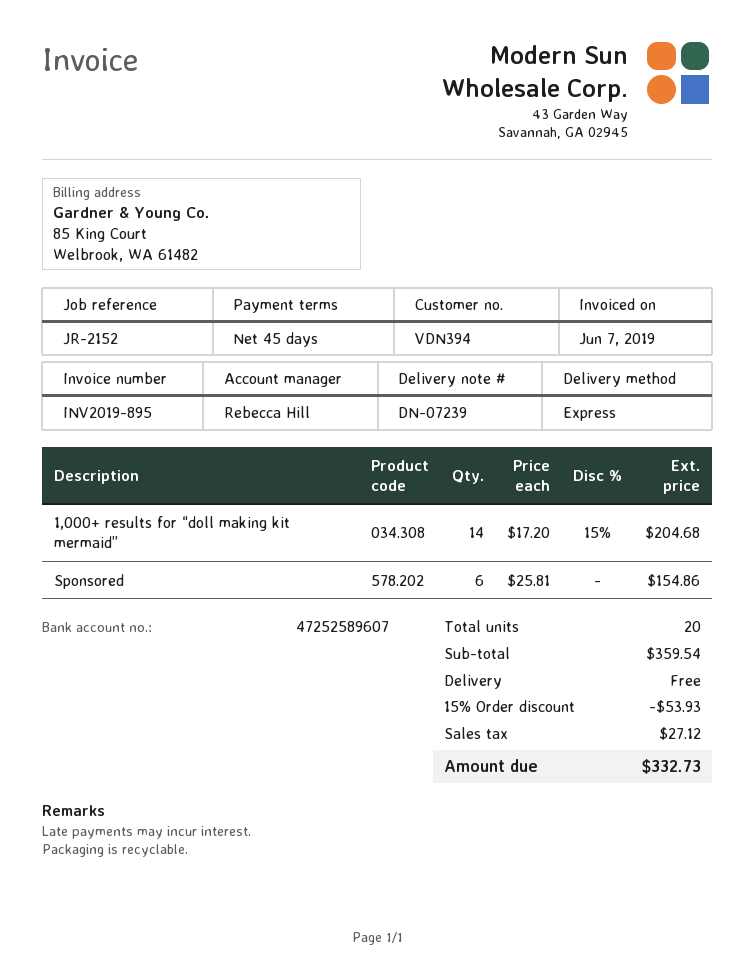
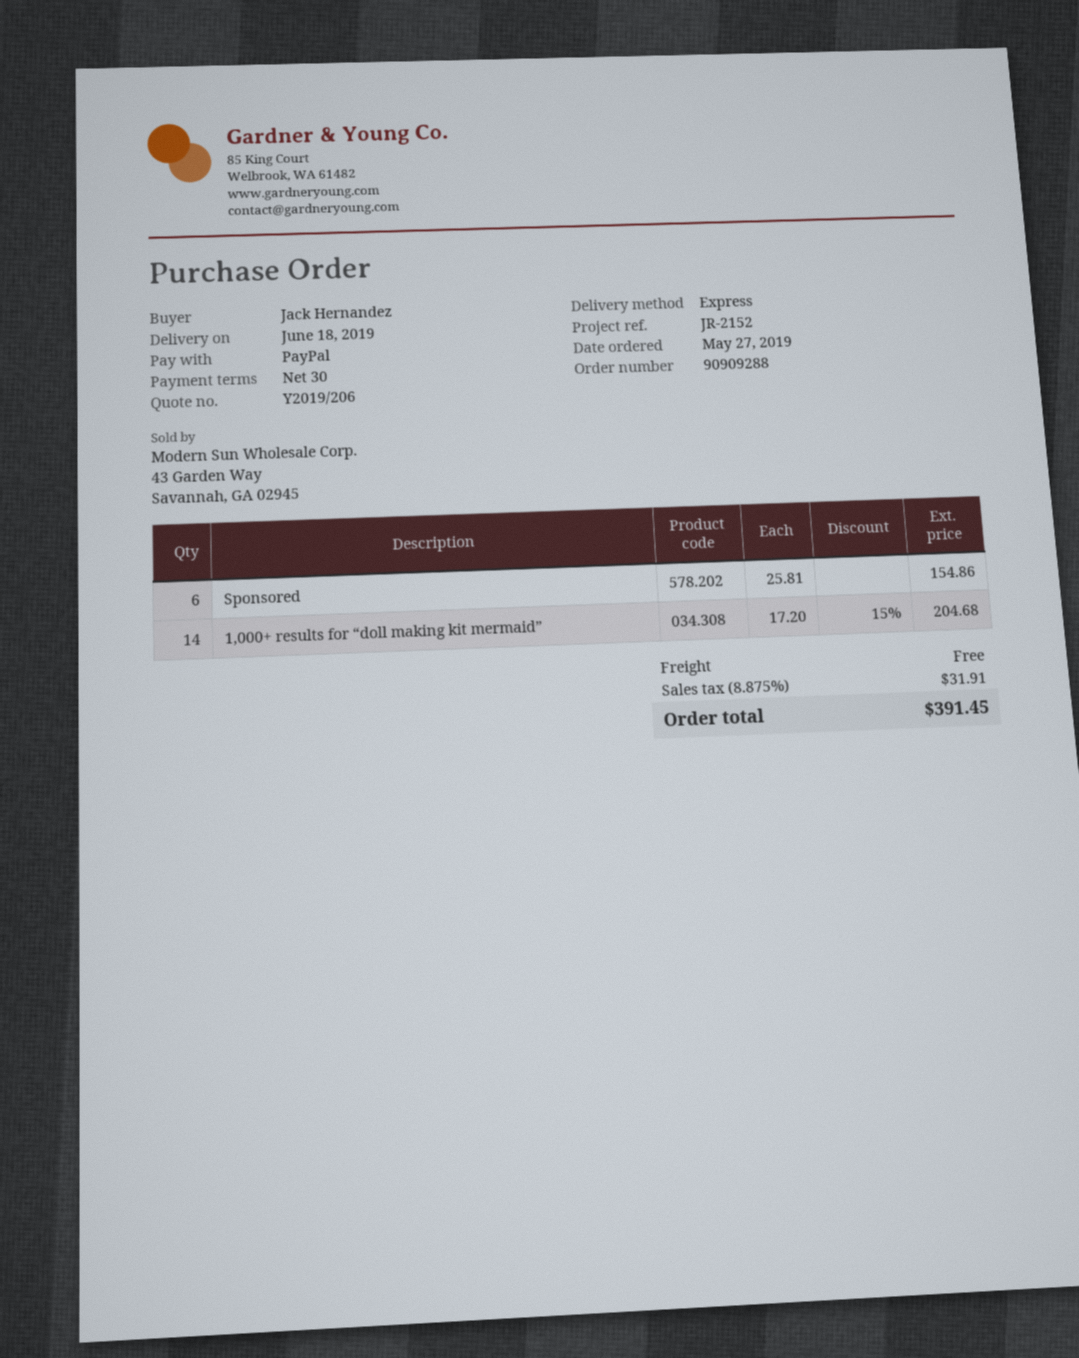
payment terms: 45 days -> 30 days
discount: 15% = 53.93 -> none
tax: 27.12 -> 31.91
total: 332.73 -> 391.45

